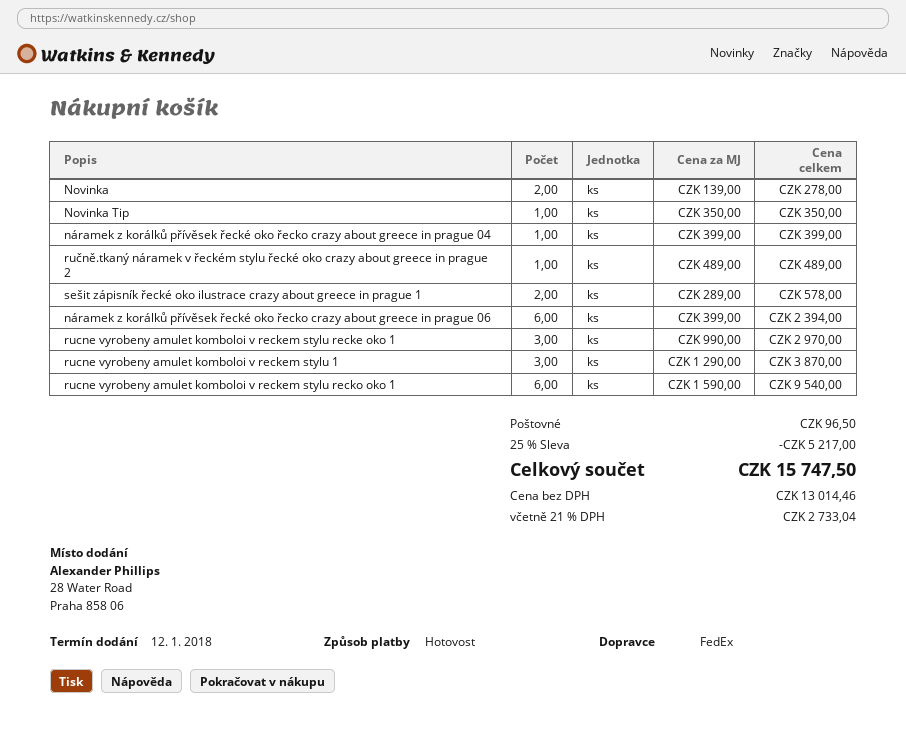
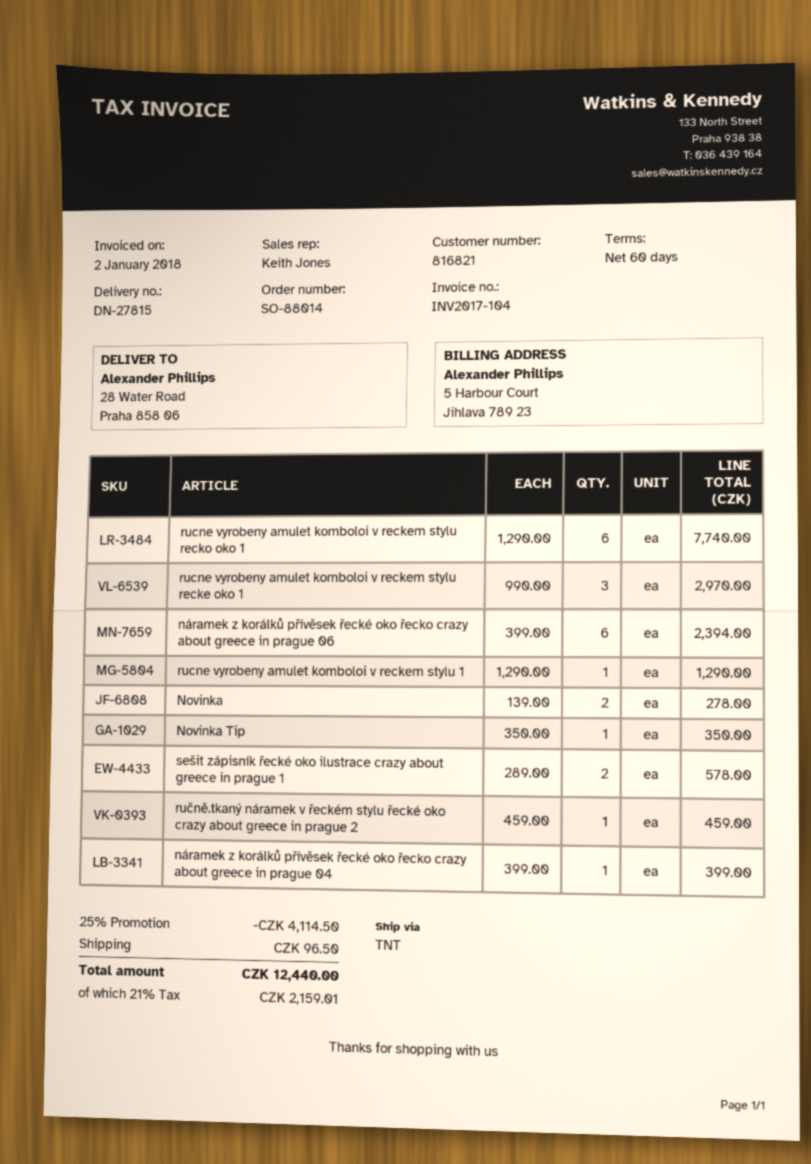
shipping method: FedEx -> TNT
ručně.tkaný náramek v řeckém stylu řecké oko crazy about greece in prague 2: 1 x 489.00 = 489.00 -> 1 x 459.00 = 459.00
rucne vyrobeny amulet komboloi v reckem stylu 1: 3 x 1290.00 = 3870.00 -> 1 x 1290.00 = 1290.00
rucne vyrobeny amulet komboloi v reckem stylu recko oko 1: 6 x 1590.00 = 9540.00 -> 6 x 1290.00 = 7740.00
discount: 25% = 5217.00 -> 25% = 4114.50
tax: 21% = 2733.04 -> 21% = 2159.01
total: 15747.50 -> 12440.00

